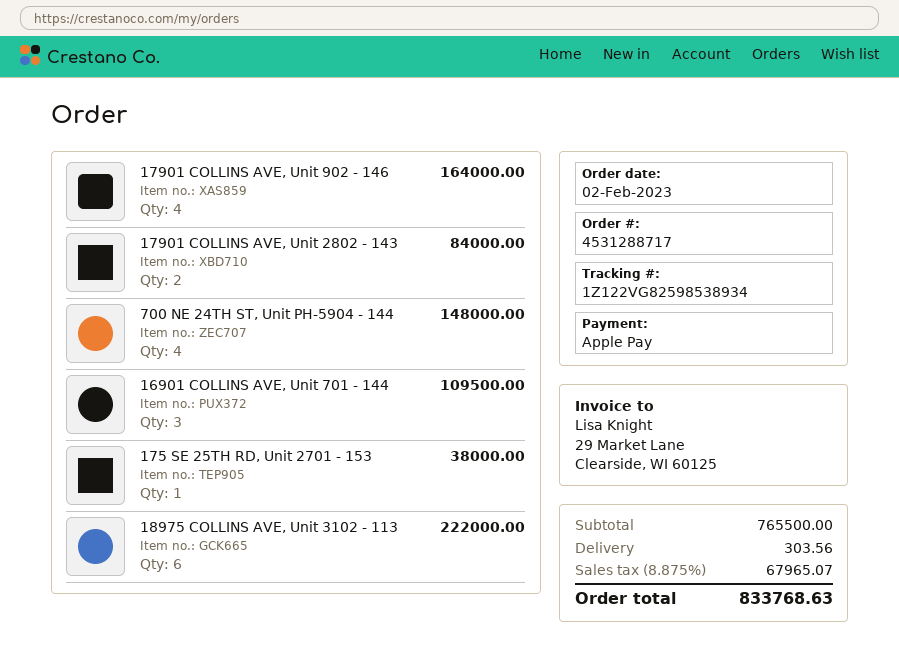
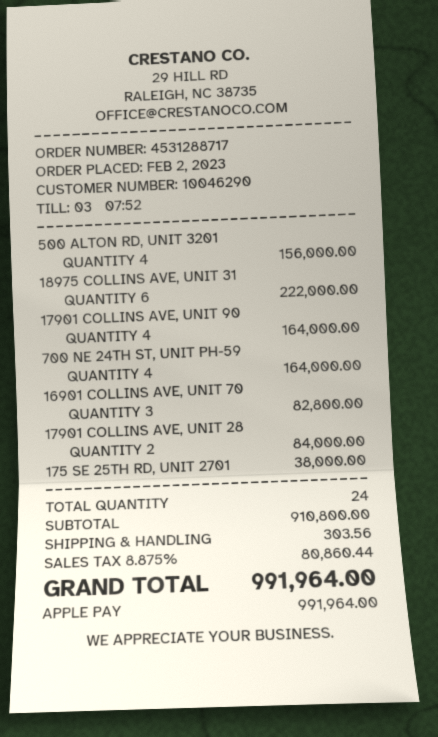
700 NE 24TH ST, Unit PH-5904 - 144: 4 for 148000.00 -> 4 for 164000.00
16901 COLLINS AVE, Unit 701 - 144: 3 for 109500.00 -> 3 for 82800.00
500 ALTON RD, UNIT 3201: none -> 4 for 156000.00
subtotal: 765500.00 -> 910800.00
tax: 8.875% = 67965.07 -> 8.875% = 80860.44
total: 833768.63 -> 991964.00

